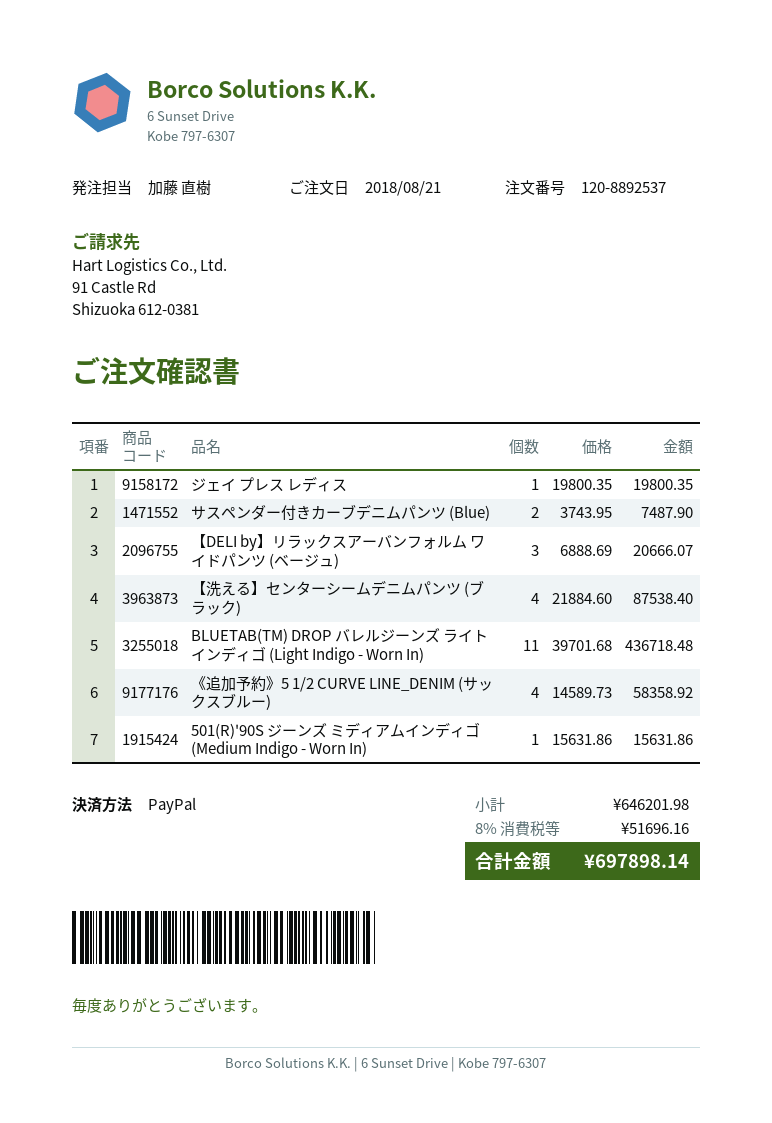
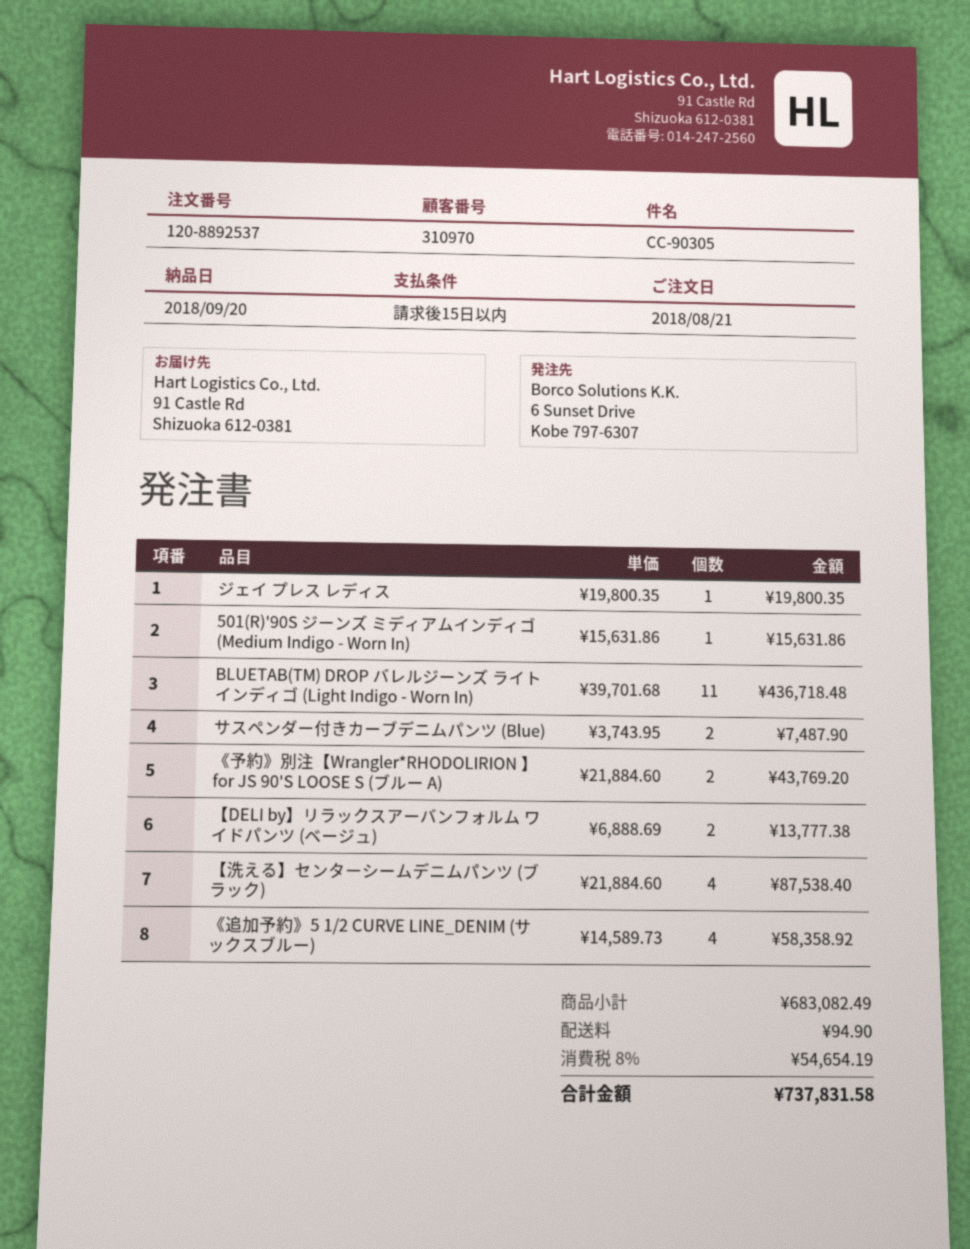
【DELI by】リラックスアーバンフォルム ワイドパンツ (ベージュ): 3 x 6888.69 = 20666.07 -> 2 x 6888.69 = 13777.38
《予約》別注【Wrangler*RHODOLIRION 】 for JS 90'S LOOSE S (ブルー A): none -> 2 x 21884.60 = 43769.20
subtotal: 646201.98 -> 683082.49
shipping: none -> 94.90
tax: 8% = 51696.16 -> 8% = 54654.19
total: 697898.14 -> 737831.58

